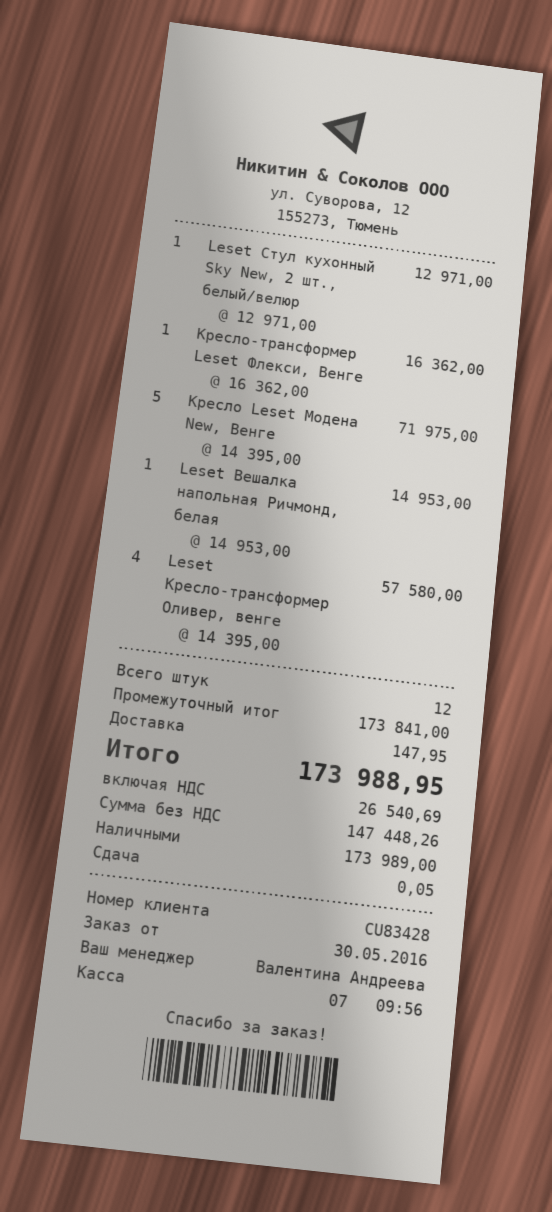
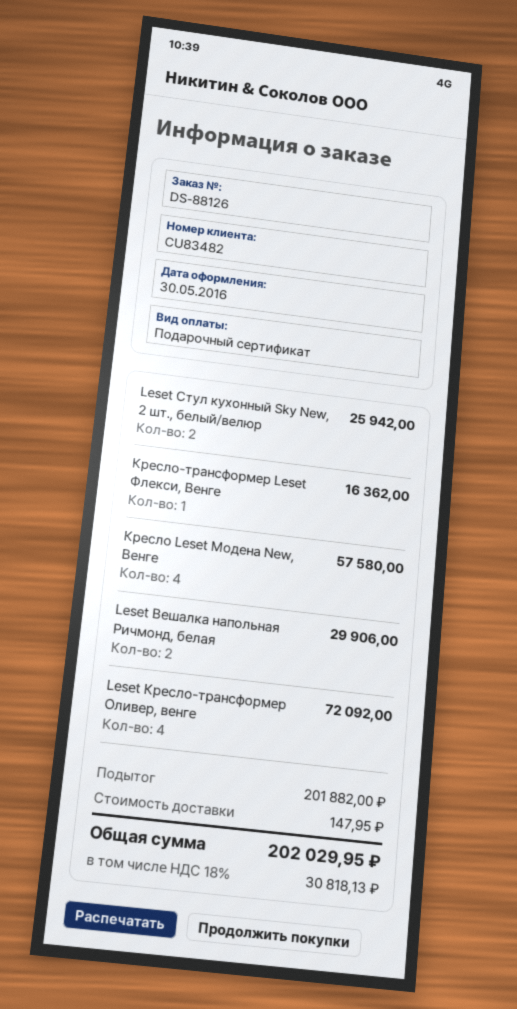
customer number: CU83428 -> CU83482
payment method: cash -> gift card
Leset Стул кухонный Sky New, 2 шт., белый/велюр: 1 for 12971.00 -> 2 for 25942.00
Кресло Leset Модена New, Венге: 5 for 71975.00 -> 4 for 57580.00
Leset Вешалка напольная Ричмонд, белая: 1 for 14953.00 -> 2 for 29906.00
Leset Кресло-трансформер Оливер, венге: 4 for 57580.00 -> 4 for 72092.00
subtotal: 173841.00 -> 201882.00
tax: 26540.69 -> 30818.13
total: 173988.95 -> 202029.95

